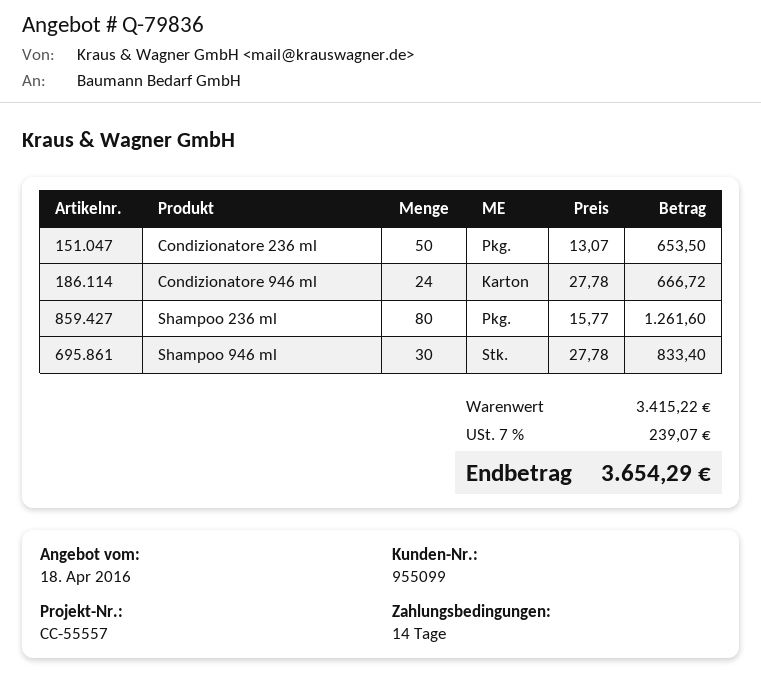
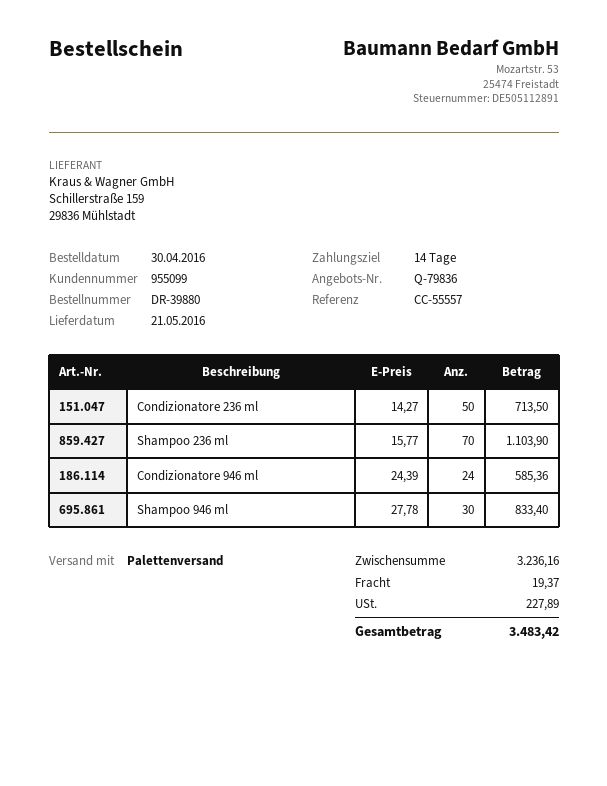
Condizionatore 236 ml: 50 x 13.07 = 653.50 -> 50 x 14.27 = 713.50
Condizionatore 946 ml: 24 x 27.78 = 666.72 -> 24 x 24.39 = 585.36
Shampoo 236 ml: 80 x 15.77 = 1261.60 -> 70 x 15.77 = 1103.90
subtotal: 3415.22 -> 3236.16
shipping: none -> 19.37
tax: 239.07 -> 227.89
total: 3654.29 -> 3483.42

